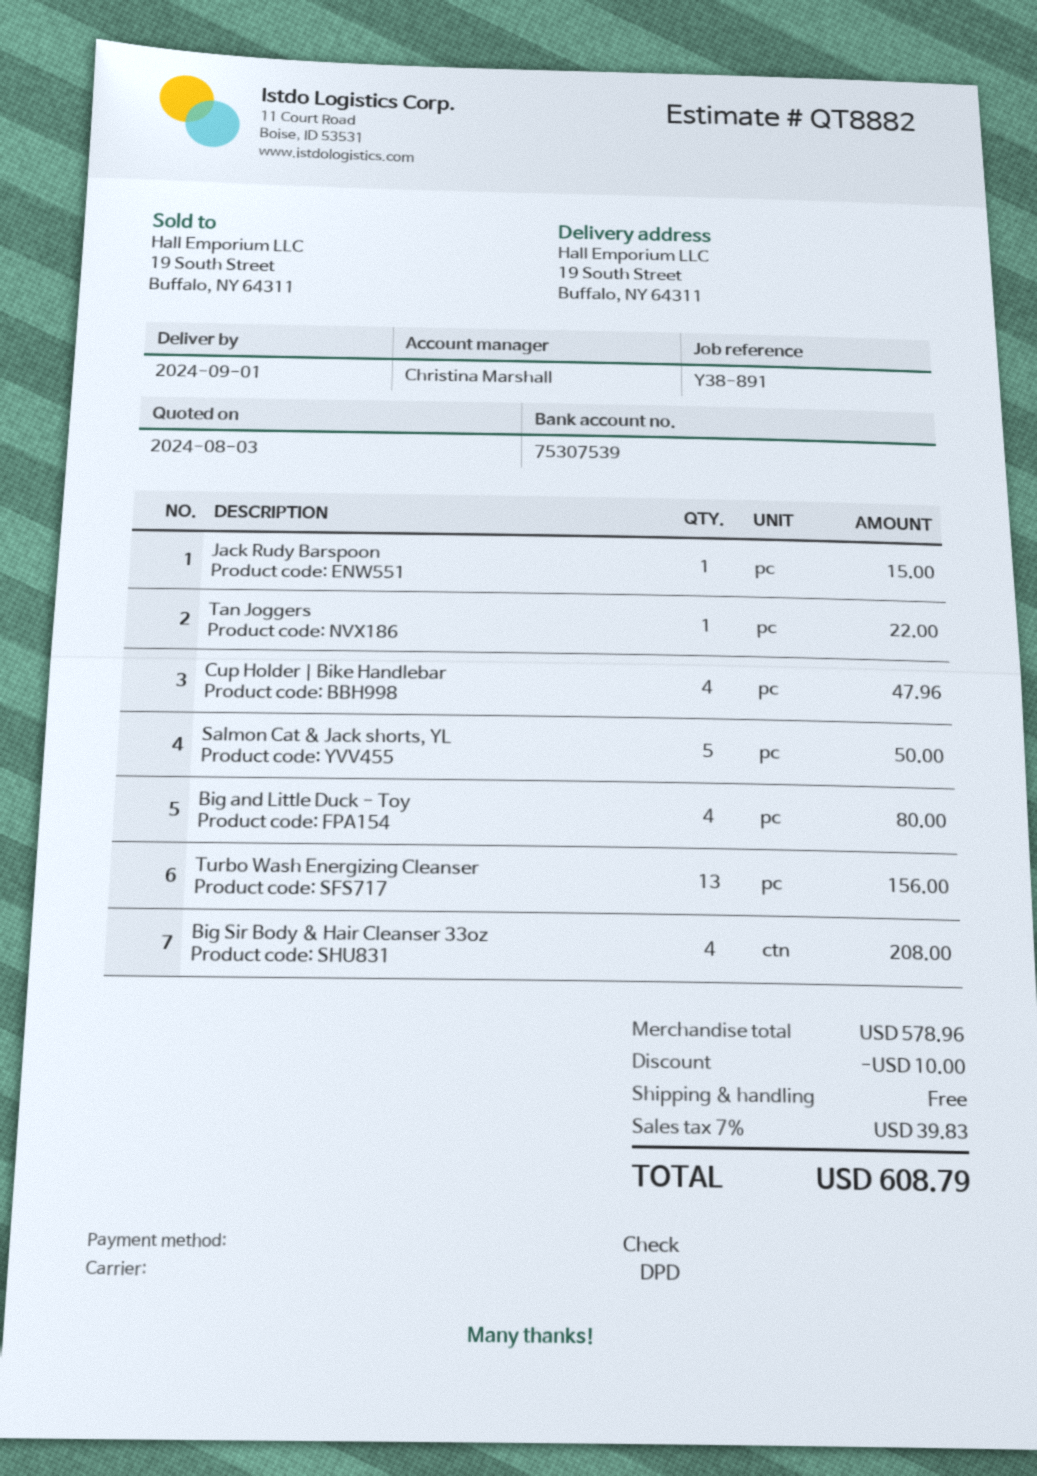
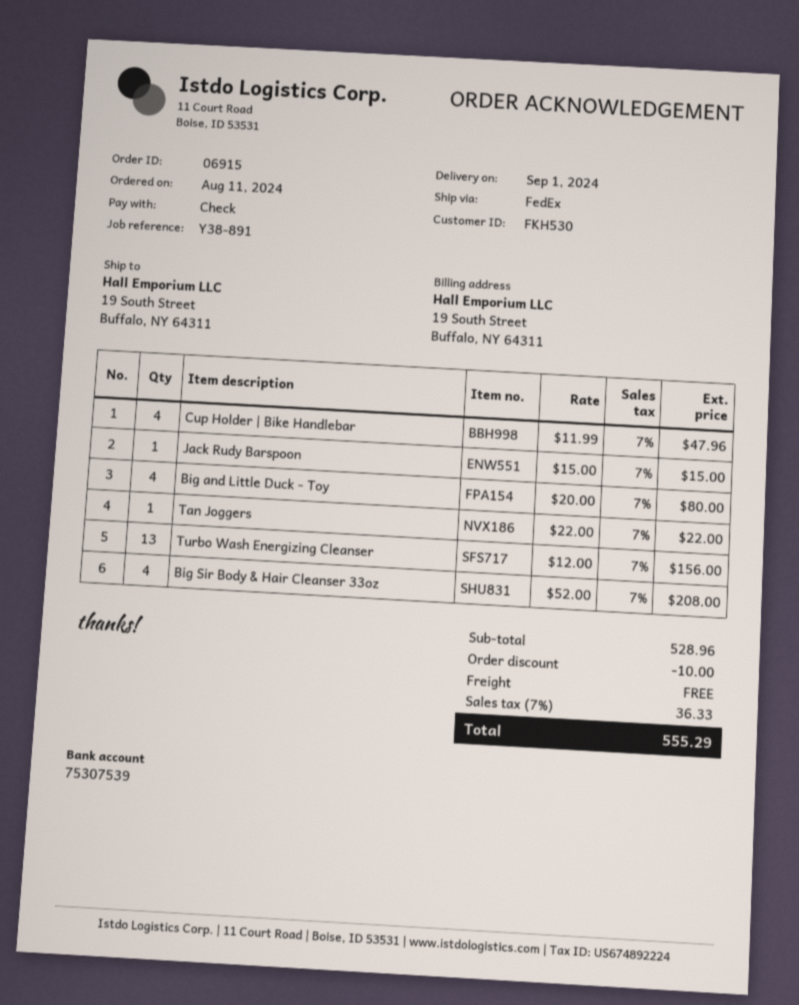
shipping method: DPD -> FedEx
Salmon Cat & Jack shorts, YL: 5 for 50.00 -> none
subtotal: 578.96 -> 528.96
tax: 7% = 39.83 -> 7% = 36.33
total: 608.79 -> 555.29

